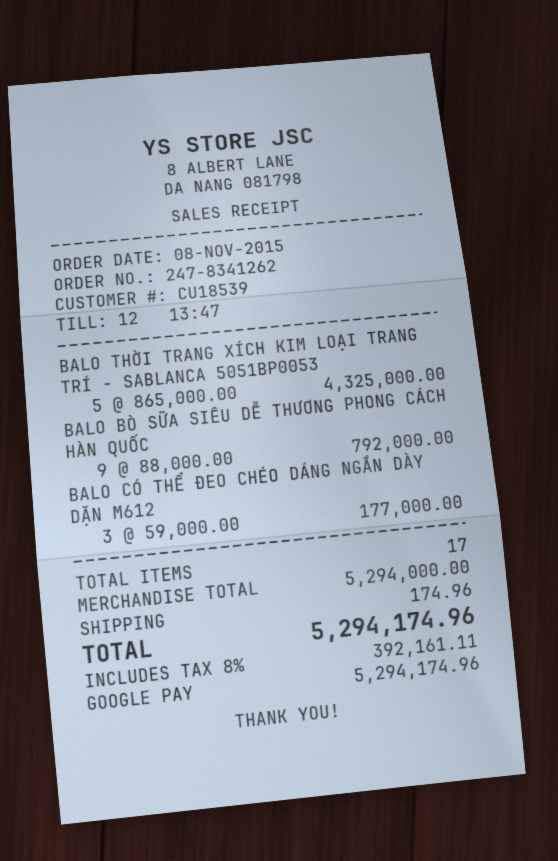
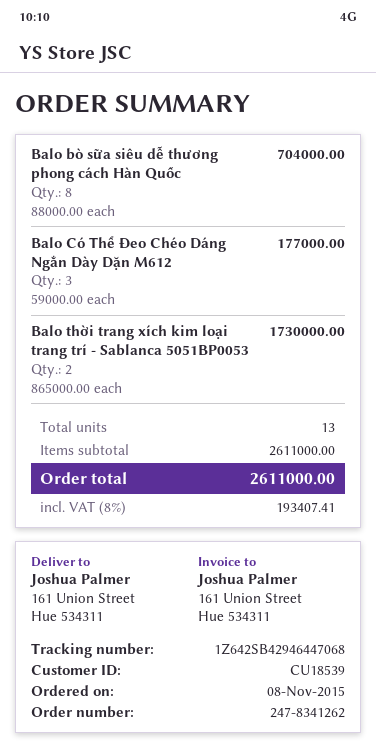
BALO THỜI TRANG XÍCH KIM LOẠI TRANG TRÍ - SABLANCA 5051BP0053: 5 x 865000.00 = 4325000.00 -> 2 x 865000.00 = 1730000.00
BALO BÒ SỮA SIÊU DỄ THƯƠNG PHONG CÁCH HÀN QUỐC: 9 x 88000.00 = 792000.00 -> 8 x 88000.00 = 704000.00
total quantity: 17 -> 13
subtotal: 5294000.00 -> 2611000.00
shipping: 174.96 -> none
tax: 8% = 392161.11 -> 8% = 193407.41
total: 5294174.96 -> 2611000.00

